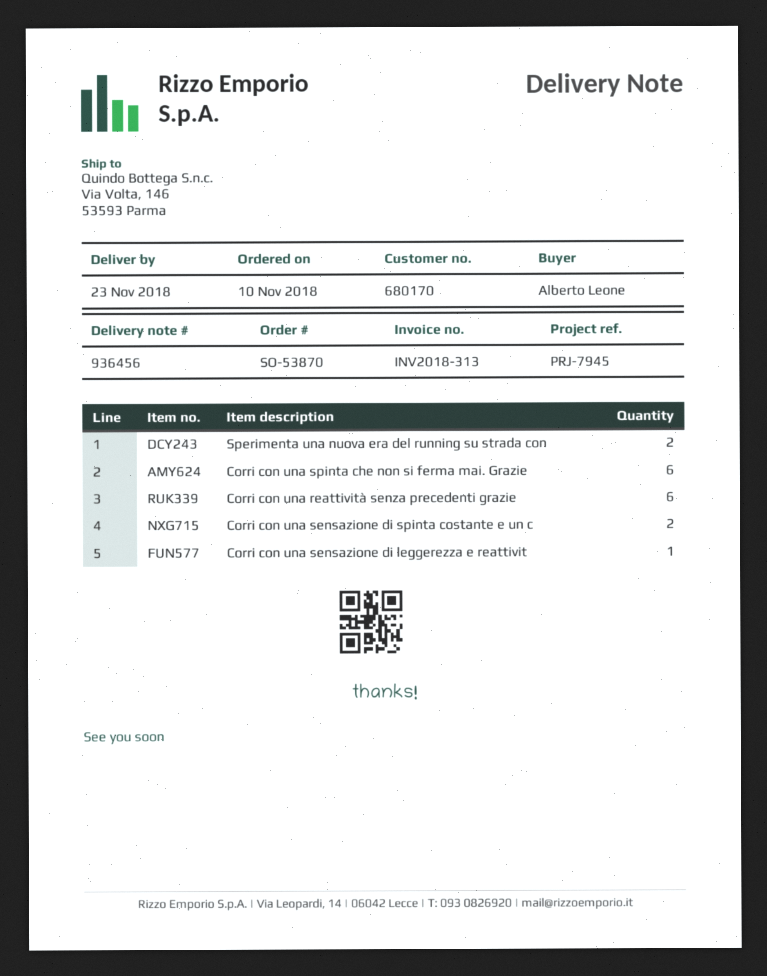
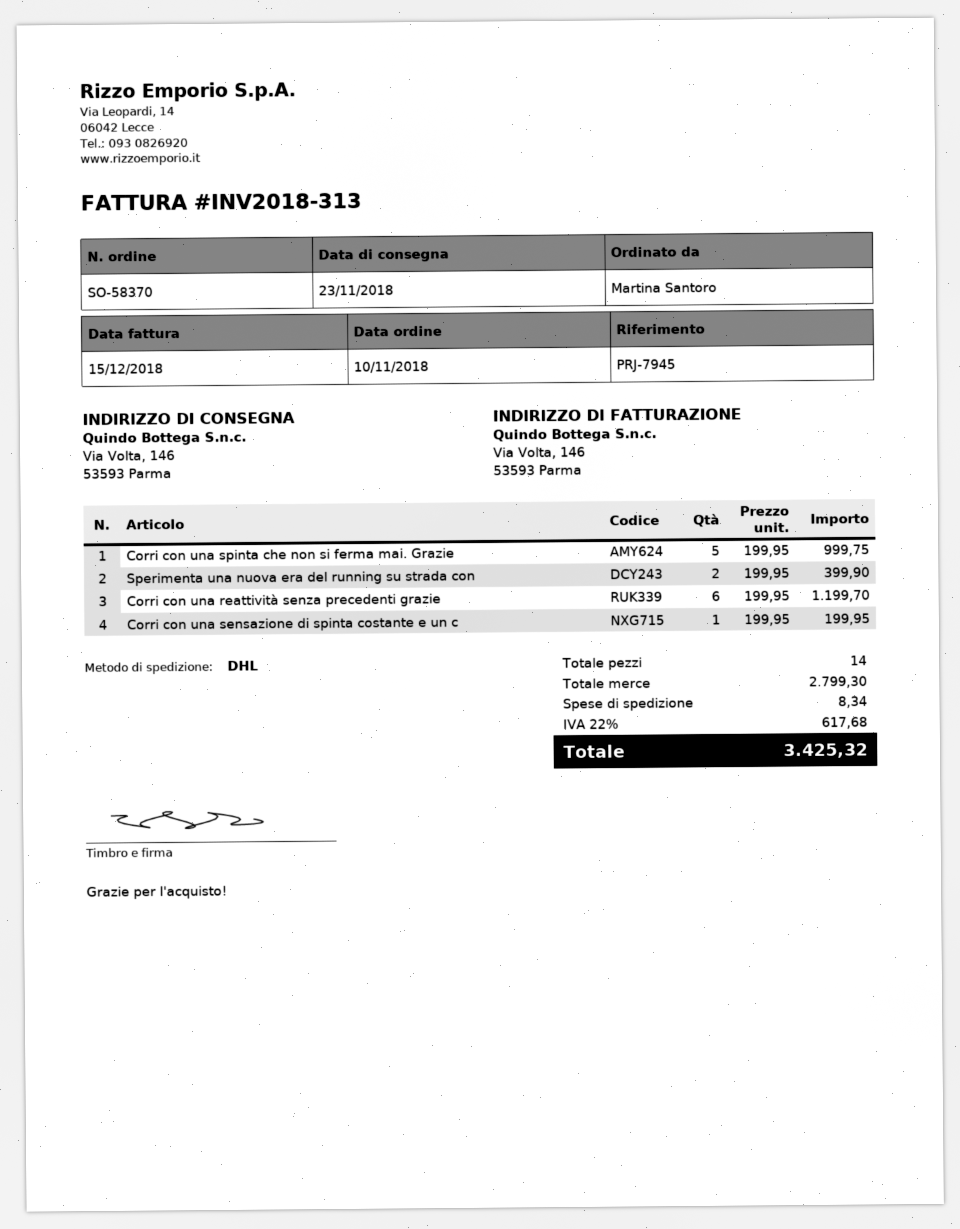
order number: SO-53870 -> SO-58370
ordered by: Alberto Leone -> Martina Santoro
Corri con una spinta che non si ferma mai. Grazie: 6 -> 5
Corri con una sensazione di spinta costante e un c: 2 -> 1
Corri con una sensazione di leggerezza e reattivit: 1 -> none

